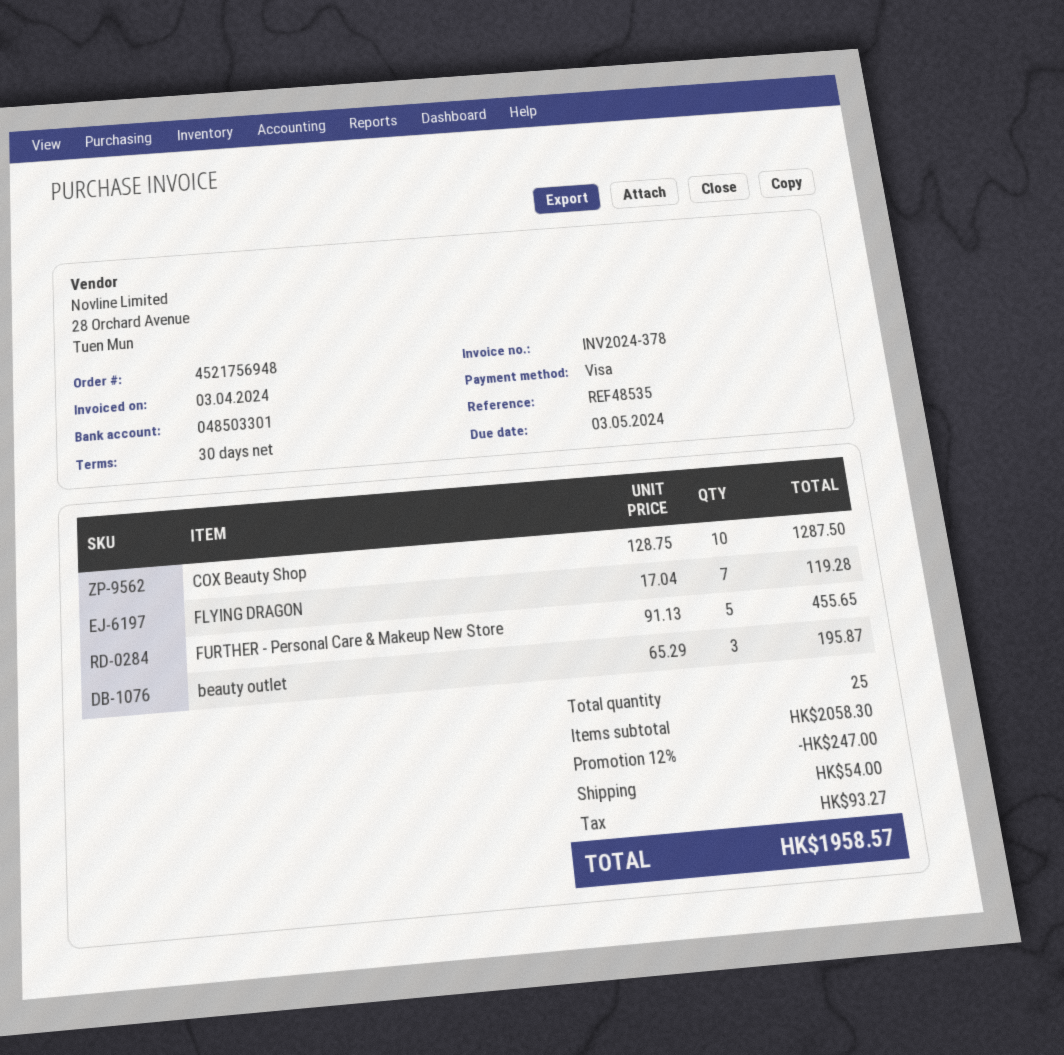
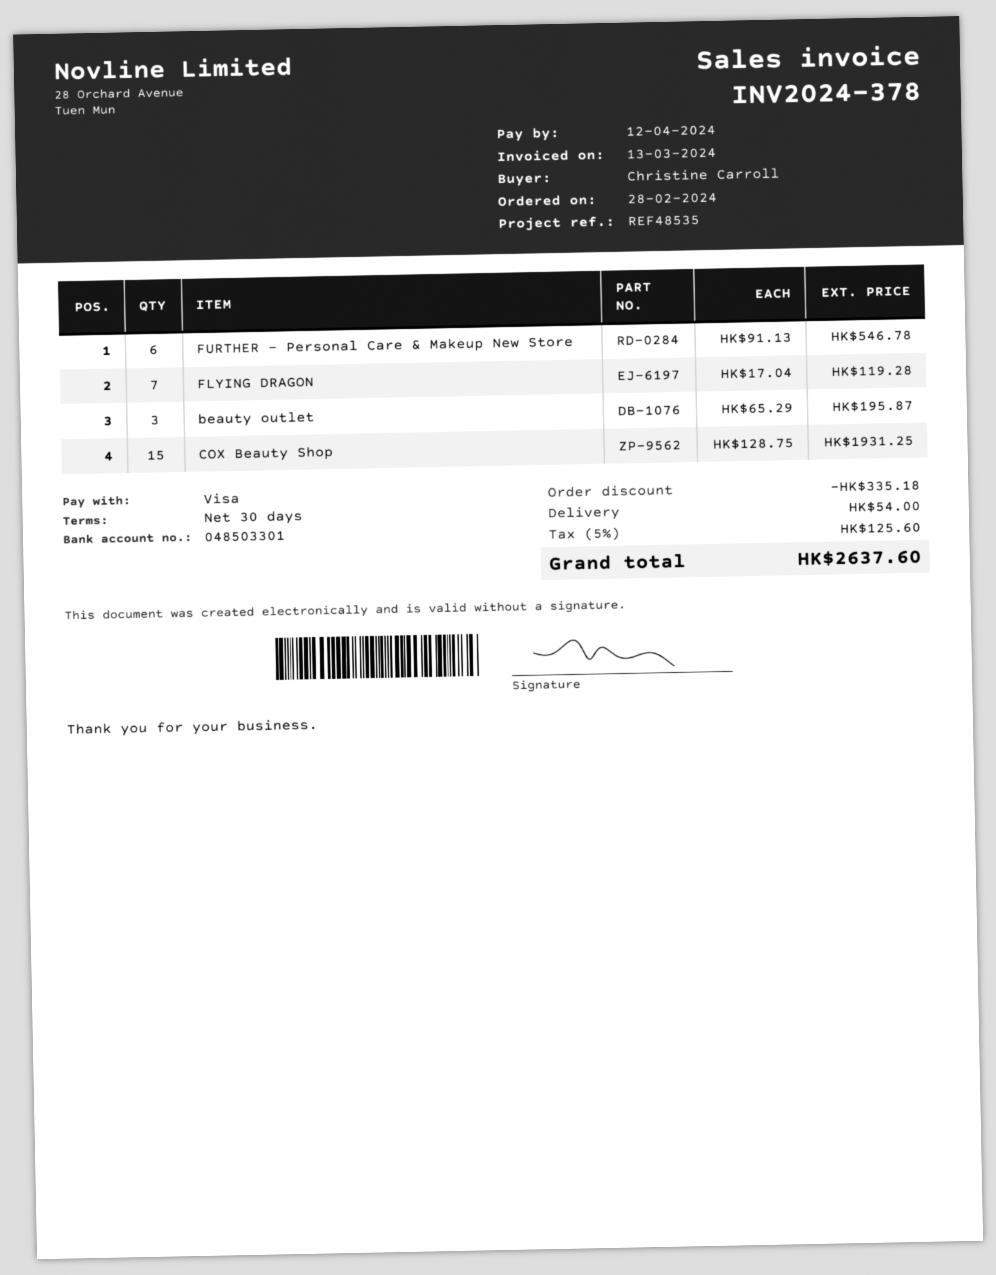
invoice date: 2024-04-03 -> 2024-03-13
due date: 2024-05-03 -> 2024-04-12
COX Beauty Shop: 10 x 128.75 = 1287.50 -> 15 x 128.75 = 1931.25
FURTHER - Personal Care & Makeup New Store: 5 x 91.13 = 455.65 -> 6 x 91.13 = 546.78
discount: 247.00 -> 335.18
tax: 93.27 -> 125.60
total: 1958.57 -> 2637.60

